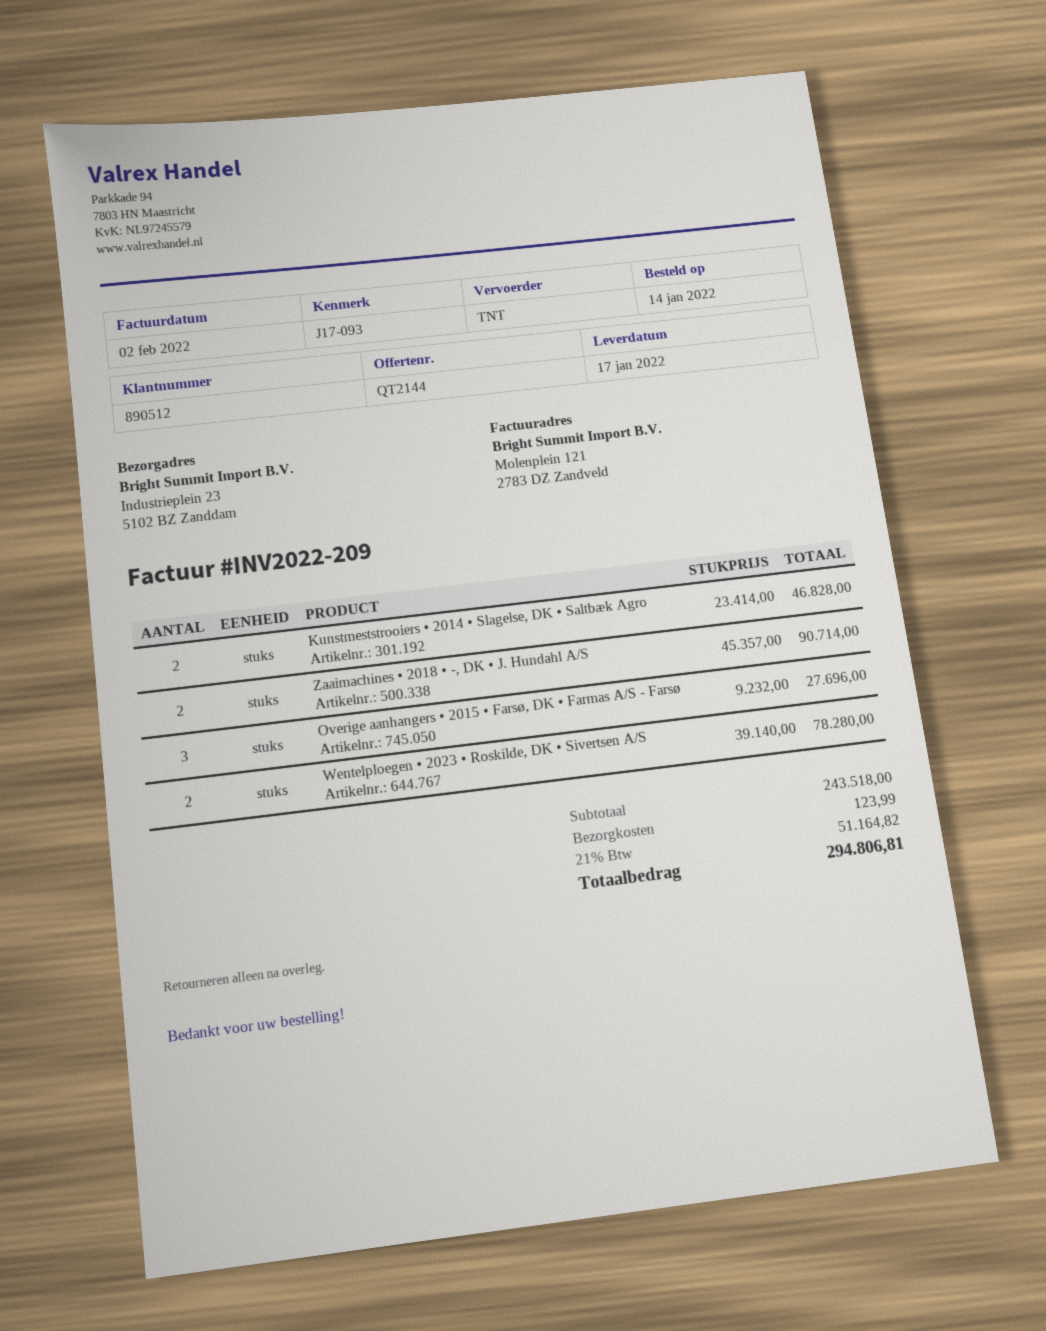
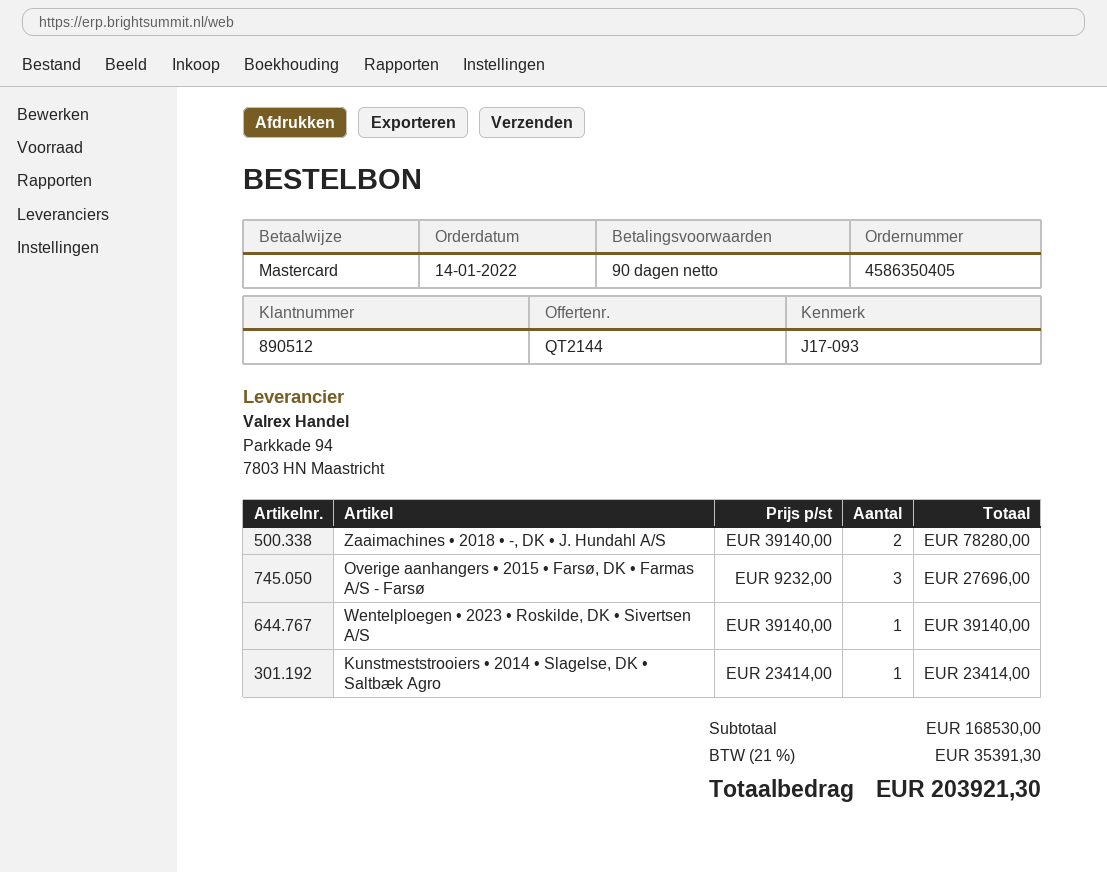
Kunstmeststrooiers • 2014 • Slagelse, DK • Saltbæk Agro: 2 x 23414.00 = 46828.00 -> 1 x 23414.00 = 23414.00
Zaaimachines • 2018 • -, DK • J. Hundahl A/S: 2 x 45357.00 = 90714.00 -> 2 x 39140.00 = 78280.00
Wentelploegen • 2023 • Roskilde, DK • Sivertsen A/S: 2 x 39140.00 = 78280.00 -> 1 x 39140.00 = 39140.00
subtotal: 243518.00 -> 168530.00
shipping: 123.99 -> none
tax: 21% = 51164.82 -> 21% = 35391.30
total: 294806.81 -> 203921.30

